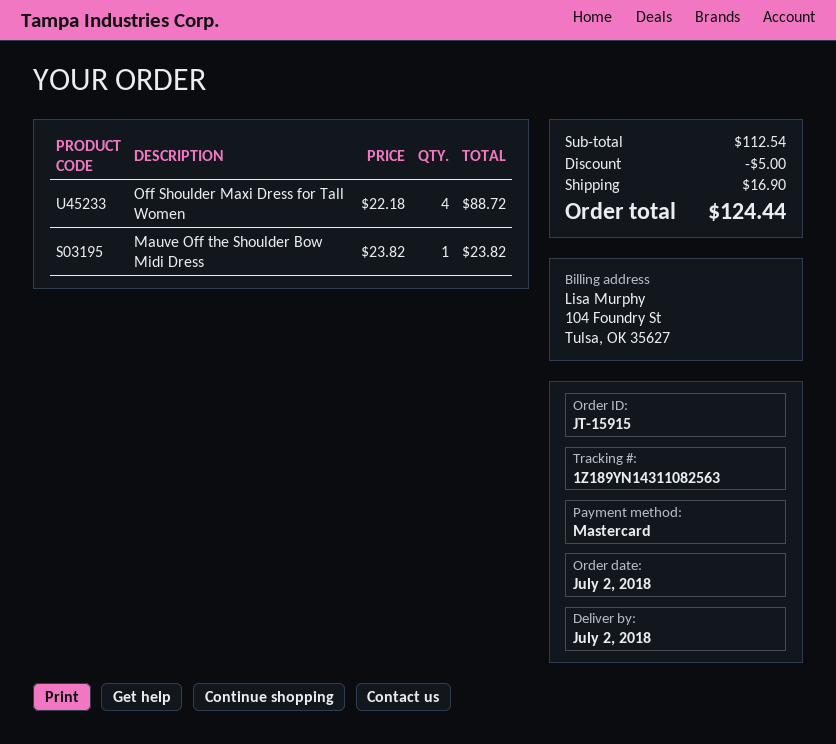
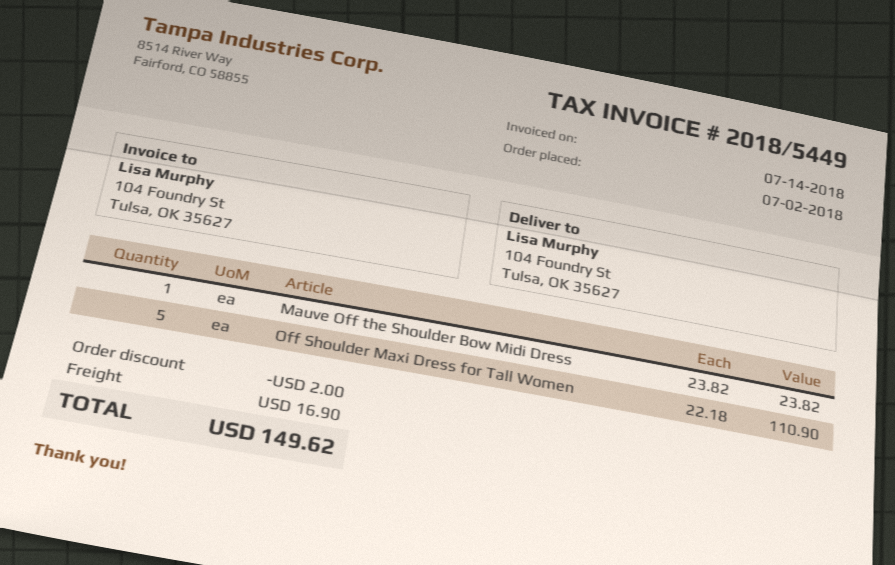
Off Shoulder Maxi Dress for Tall Women: 4 x 22.18 = 88.72 -> 5 x 22.18 = 110.90
discount: 5.00 -> 2.00
total: 124.44 -> 149.62

